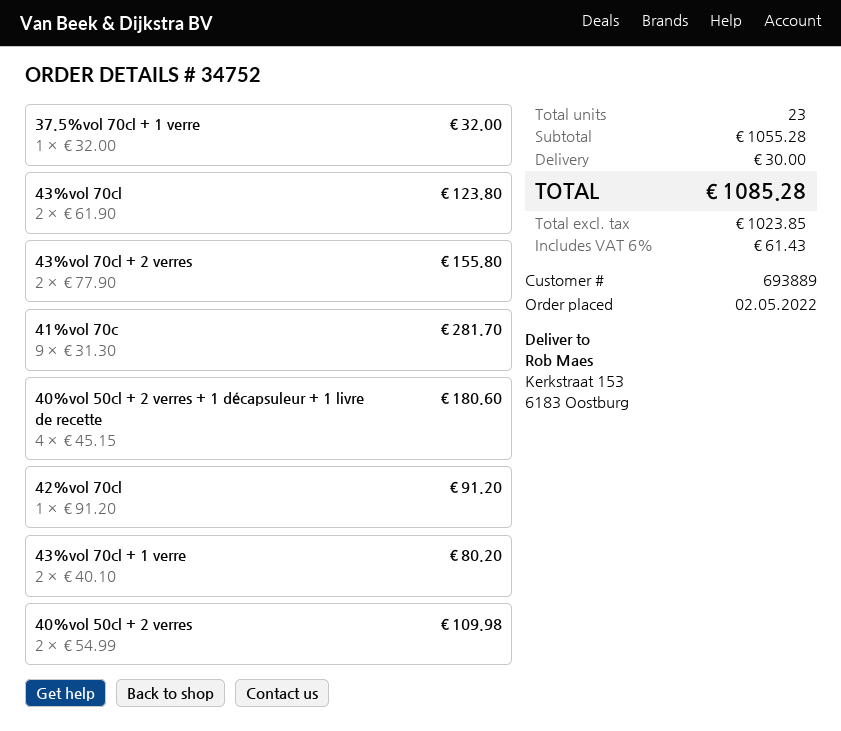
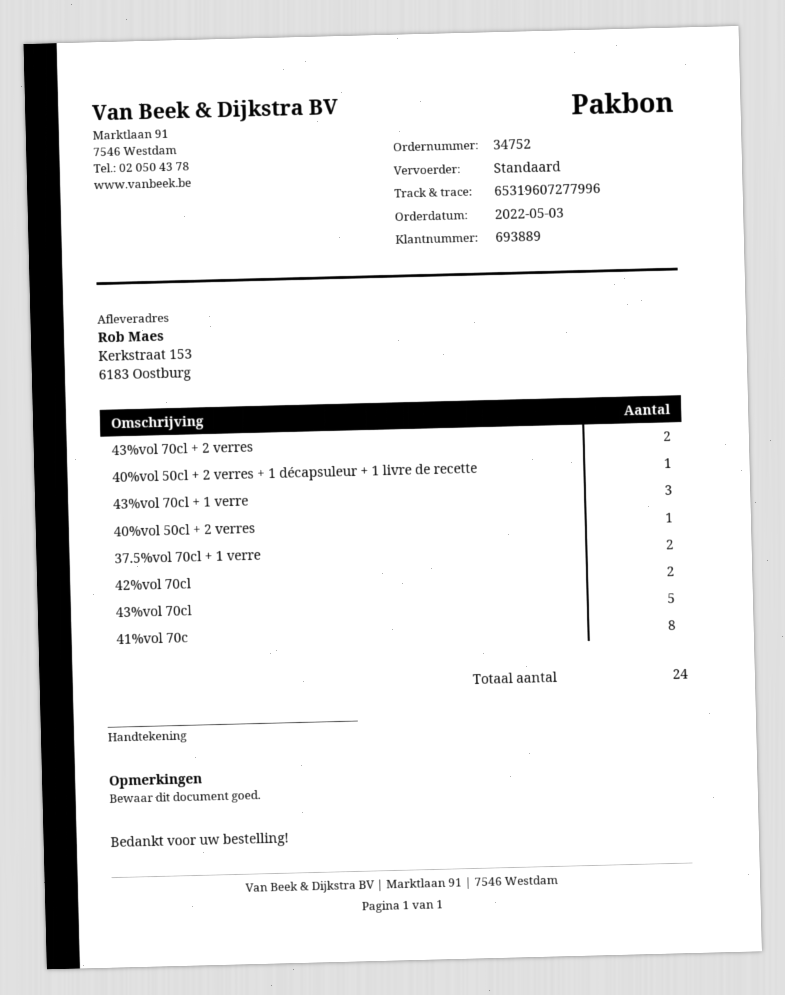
order date: 2022-05-02 -> 2022-05-03
37.5%vol 70cl + 1 verre: 1 -> 2
43%vol 70cl: 2 -> 5
41%vol 70c: 9 -> 8
40%vol 50cl + 2 verres + 1 décapsuleur + 1 livre de recette: 4 -> 1
42%vol 70cl: 1 -> 2
43%vol 70cl + 1 verre: 2 -> 3
40%vol 50cl + 2 verres: 2 -> 1
total quantity: 23 -> 24

